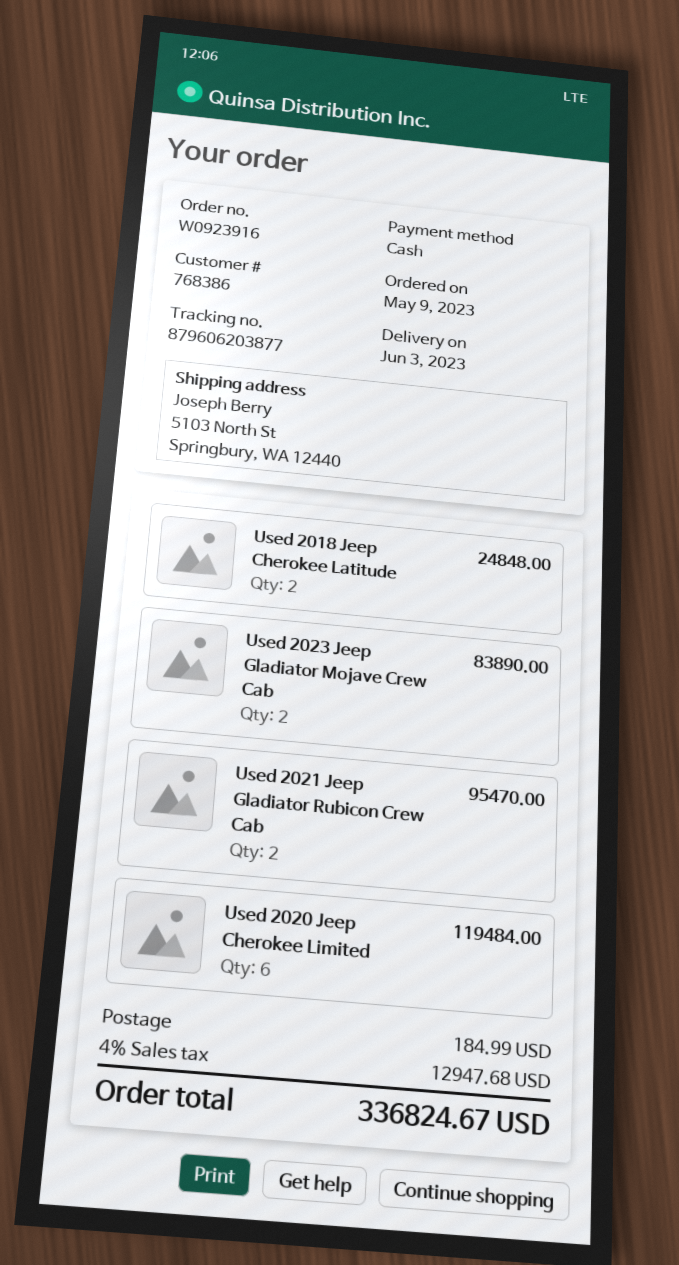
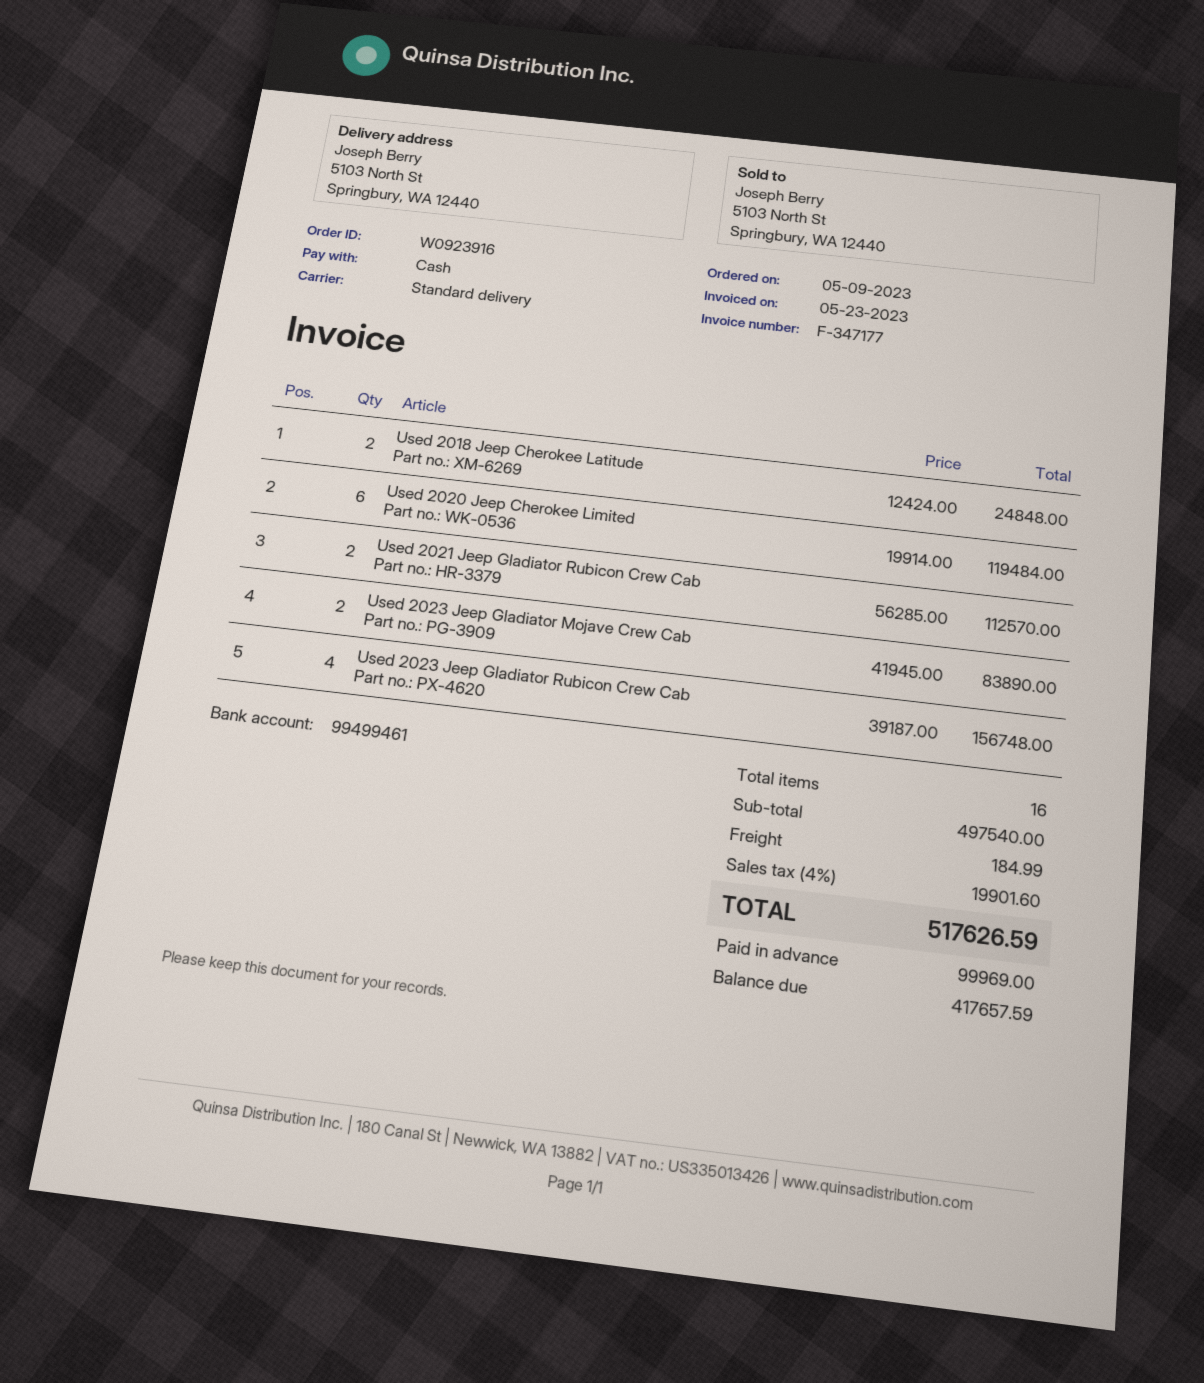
Used 2021 Jeep Gladiator Rubicon Crew Cab: 2 for 95470.00 -> 2 for 112570.00
Used 2023 Jeep Gladiator Rubicon Crew Cab: none -> 4 for 156748.00
tax: 4% = 12947.68 -> 4% = 19901.60
total: 336824.67 -> 517626.59

